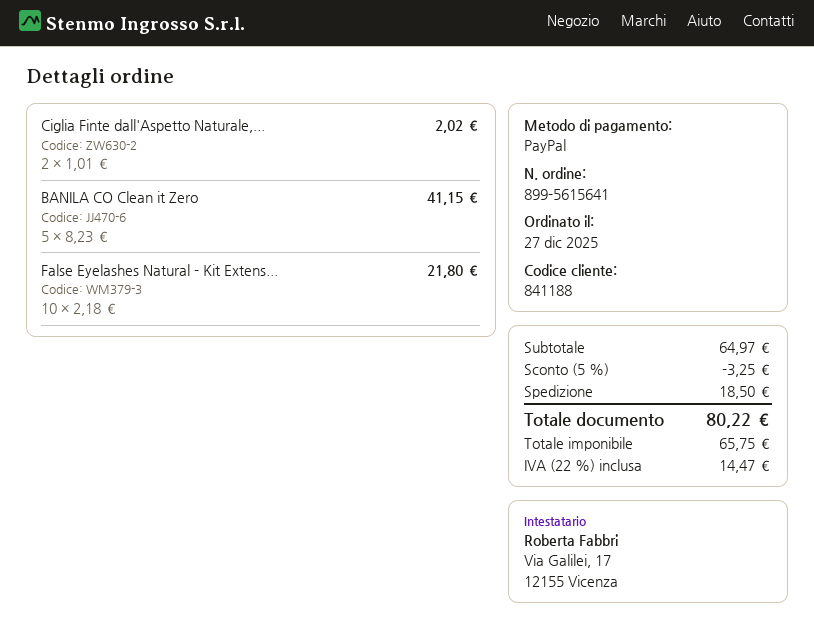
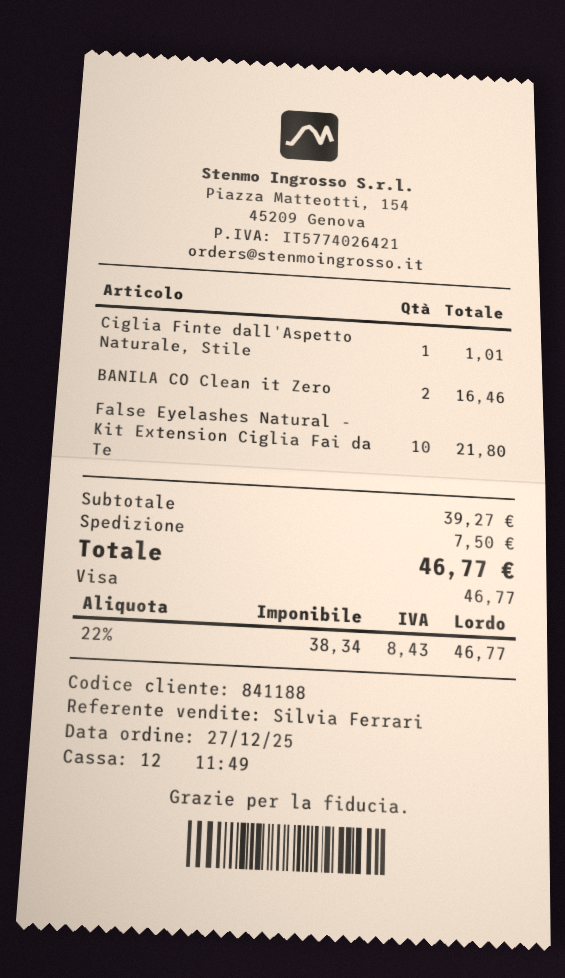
payment method: PayPal -> Visa
Ciglia Finte dall'Aspetto Naturale,...: 2 for 2.02 -> 1 for 1.01
BANILA CO Clean it Zero: 5 for 41.15 -> 2 for 16.46
subtotal: 64.97 -> 39.27
discount: 5% = 3.25 -> none
shipping: 18.50 -> 7.50
net: 65.75 -> 38.34
tax: 22% = 14.47 -> 22% = 8.43
total: 80.22 -> 46.77

